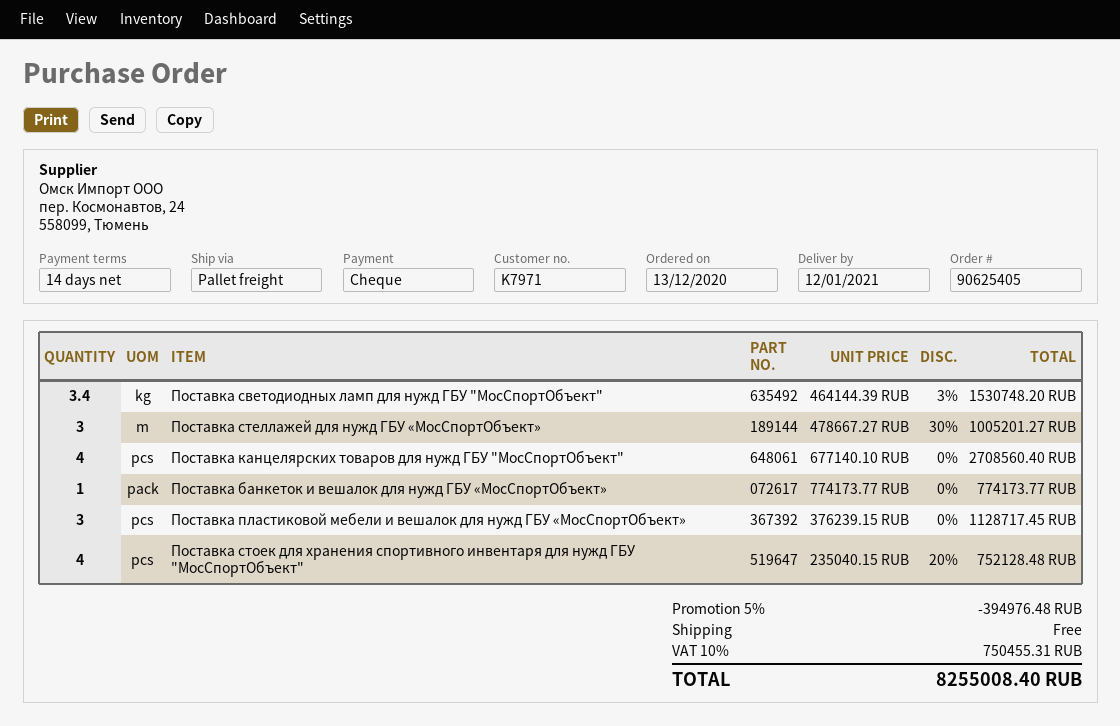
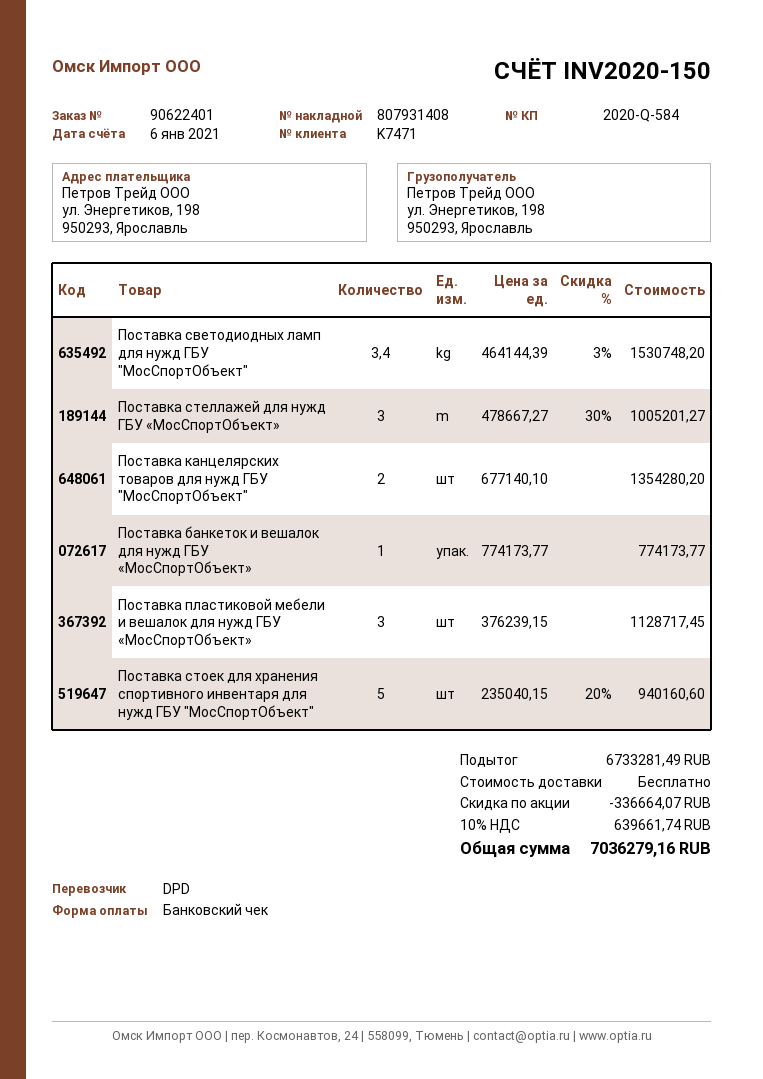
order number: 90625405 -> 90622401
customer number: K7971 -> K7471
shipping method: pallet freight -> DPD
Поставка канцелярских товаров для нужд ГБУ "МосСпортОбъект": 4 x 677140.10 = 2708560.40 -> 2 x 677140.10 = 1354280.20
Поставка стоек для хранения спортивного инвентаря для нужд ГБУ "МосСпортОбъект": 4 x 235040.15 - 20% = 752128.48 -> 5 x 235040.15 - 20% = 940160.60
discount: 394976.48 -> 336664.07
tax: 10% = 750455.31 -> 10% = 639661.74
total: 8255008.40 -> 7036279.16

